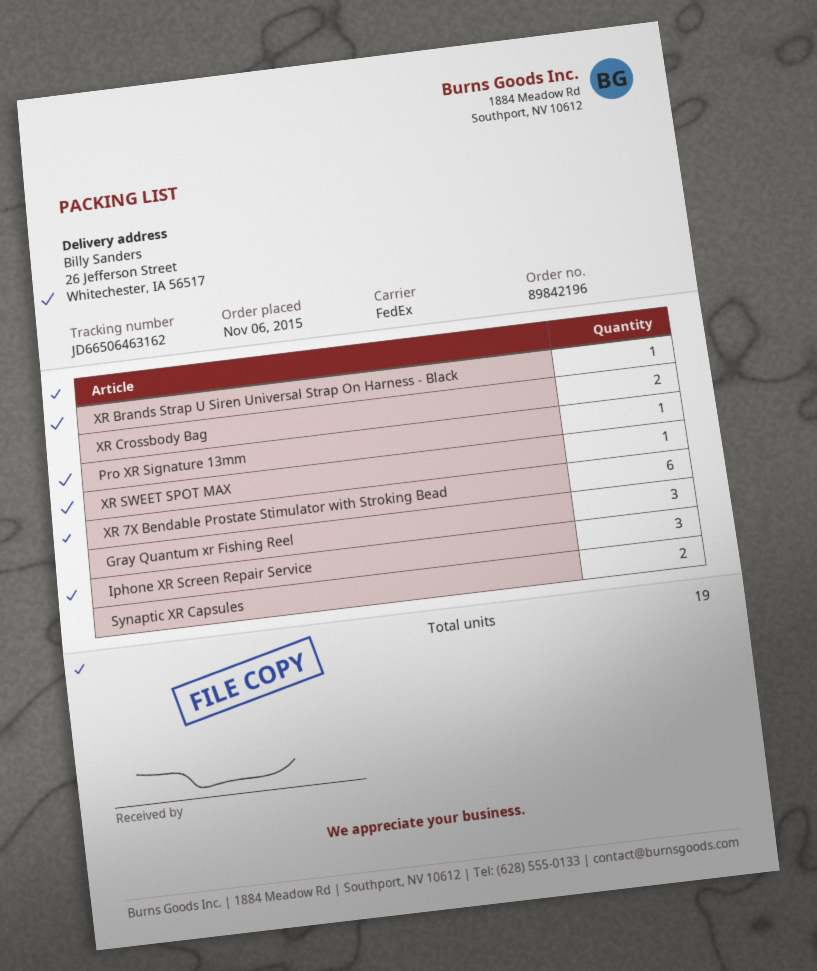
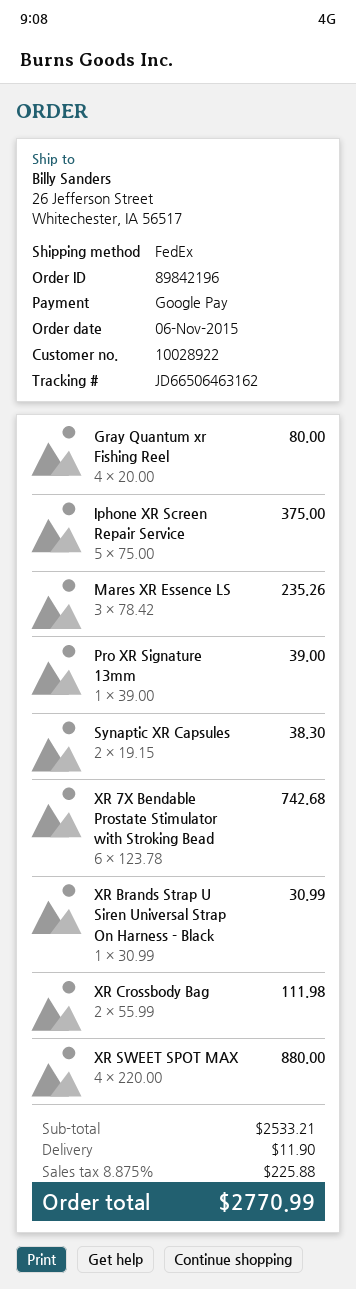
XR SWEET SPOT MAX: 1 -> 4
Gray Quantum xr Fishing Reel: 3 -> 4
Iphone XR Screen Repair Service: 3 -> 5
Mares XR Essence LS: none -> 3

